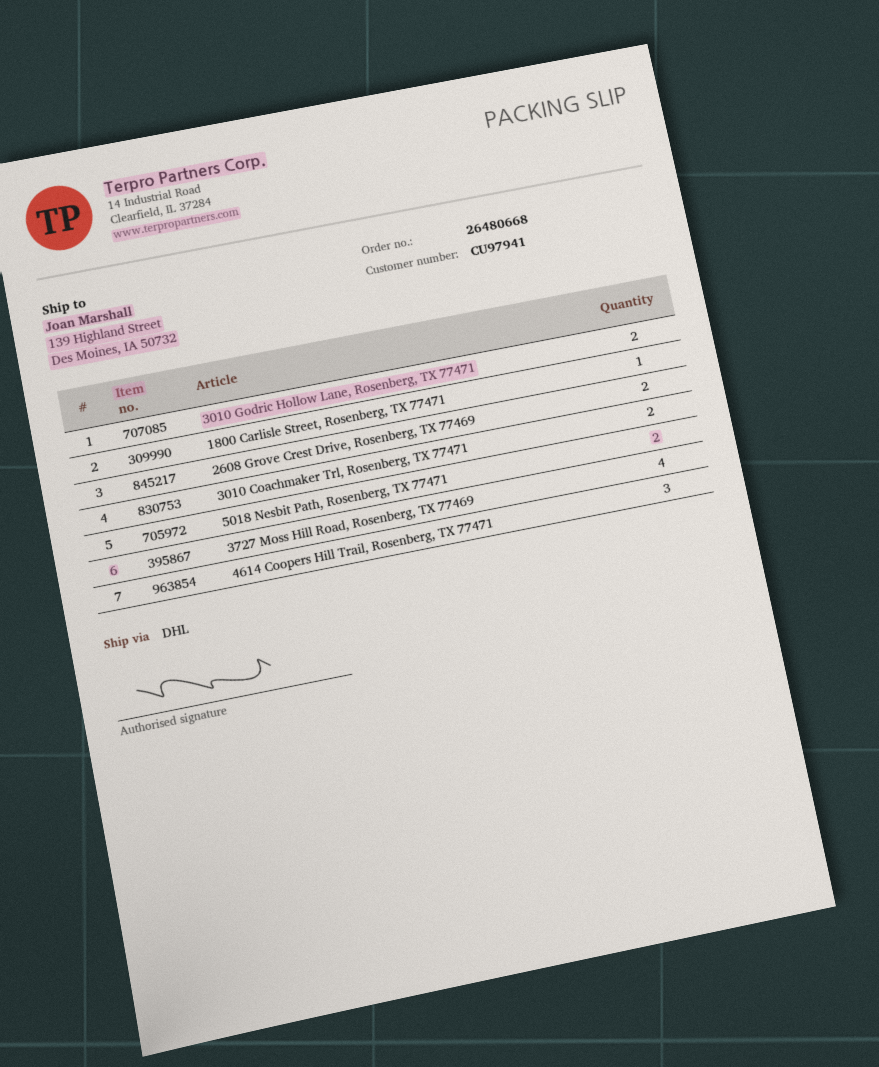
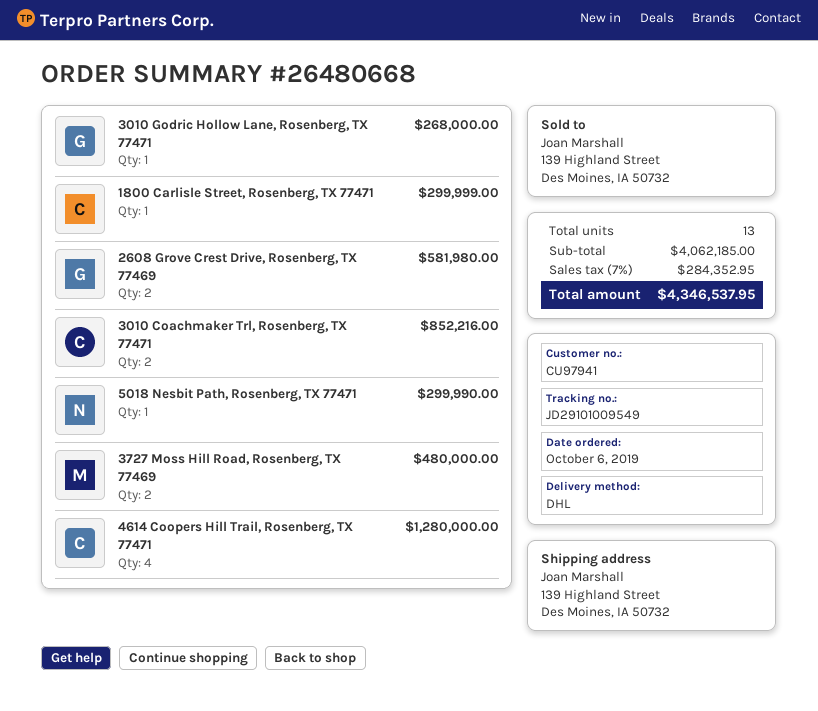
3010 Godric Hollow Lane, Rosenberg, TX 77471: 2 -> 1
5018 Nesbit Path, Rosenberg, TX 77471: 2 -> 1
3727 Moss Hill Road, Rosenberg, TX 77469: 4 -> 2
4614 Coopers Hill Trail, Rosenberg, TX 77471: 3 -> 4

